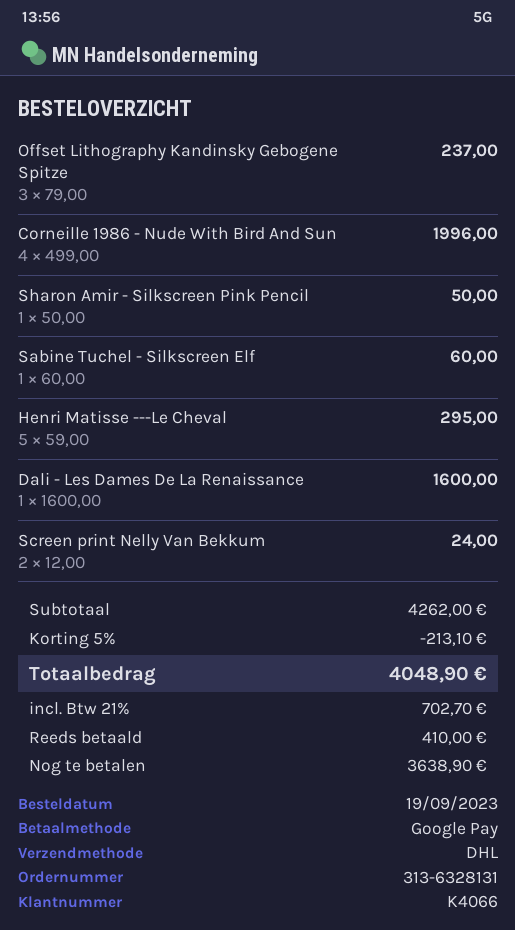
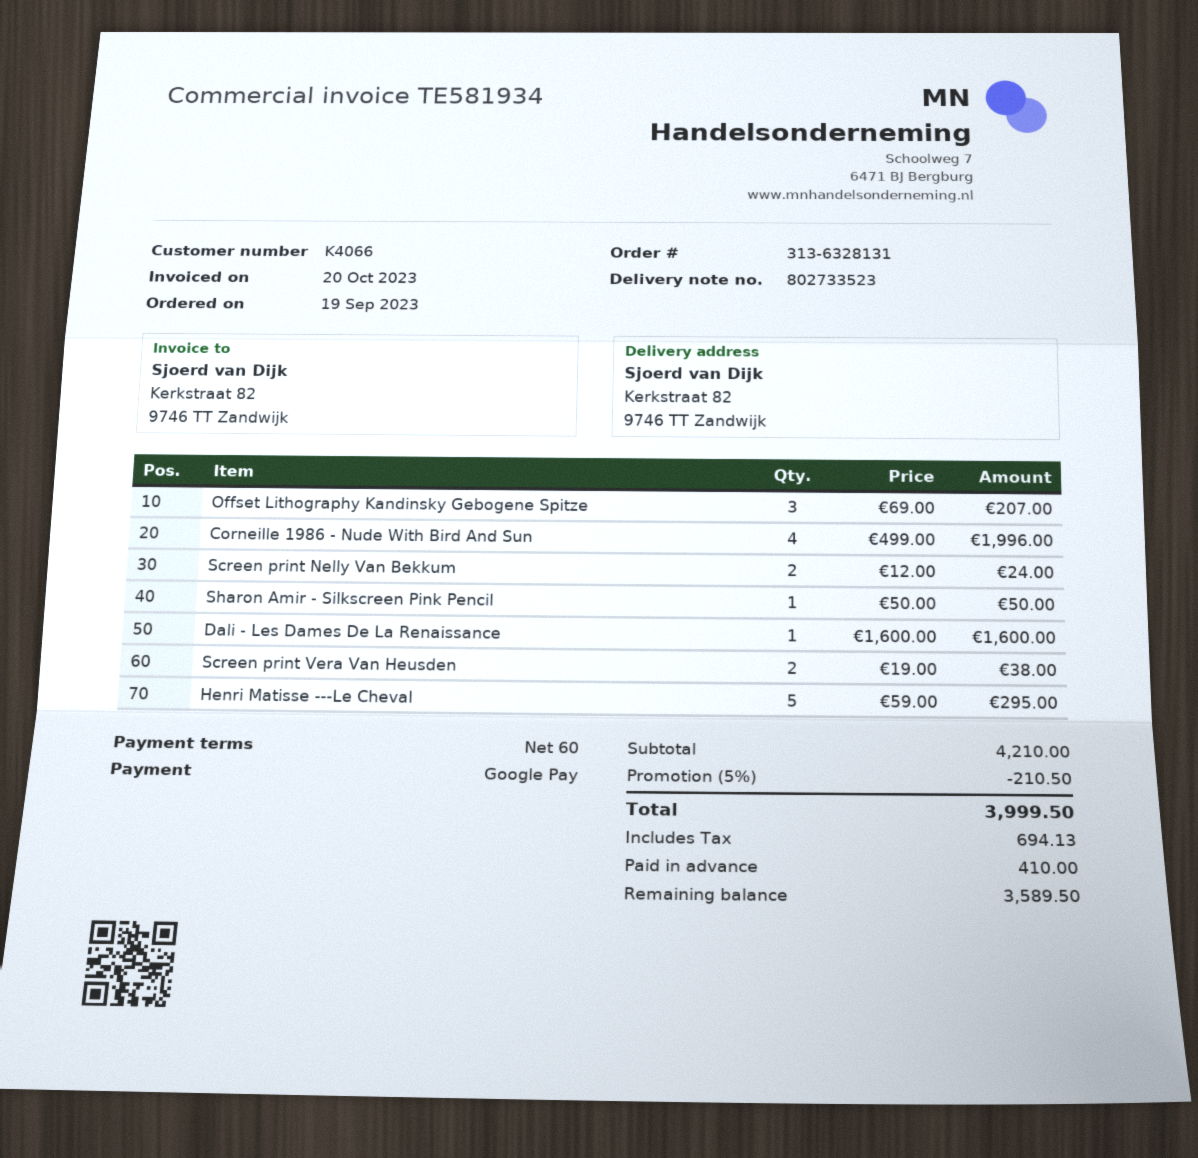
Offset Lithography Kandinsky Gebogene Spitze: 3 x 79.00 = 237.00 -> 3 x 69.00 = 207.00
Sabine Tuchel - Silkscreen Elf: 1 x 60.00 = 60.00 -> none
Screen print Vera Van Heusden: none -> 2 x 19.00 = 38.00
subtotal: 4262.00 -> 4210.00
discount: 5% = 213.10 -> 5% = 210.50
tax: 702.70 -> 694.13
total: 4048.90 -> 3999.50
balance: 3638.90 -> 3589.50

